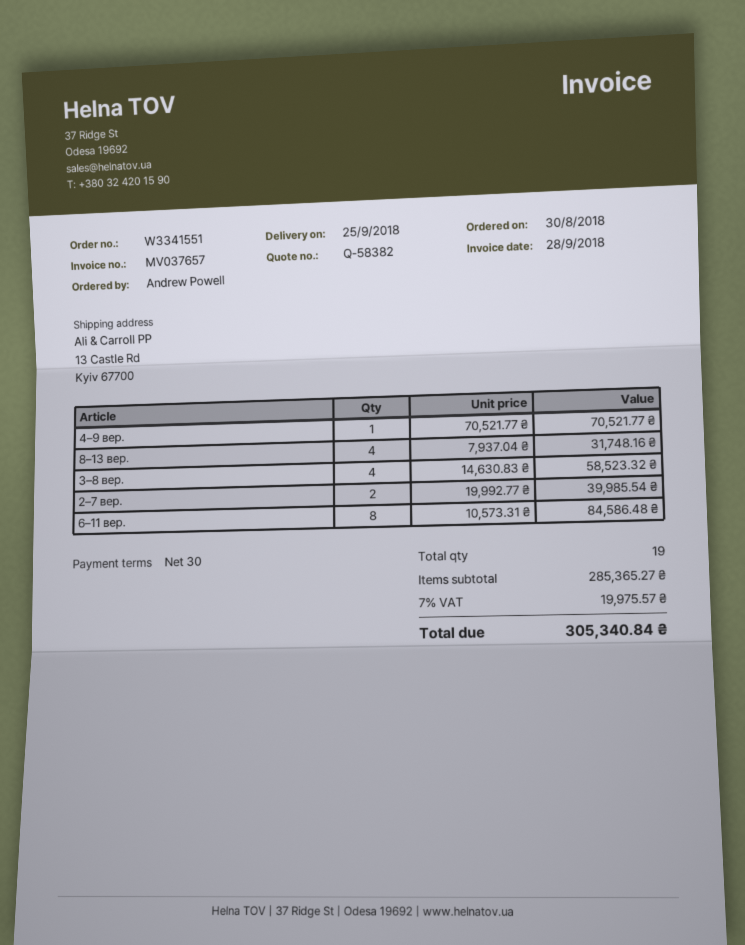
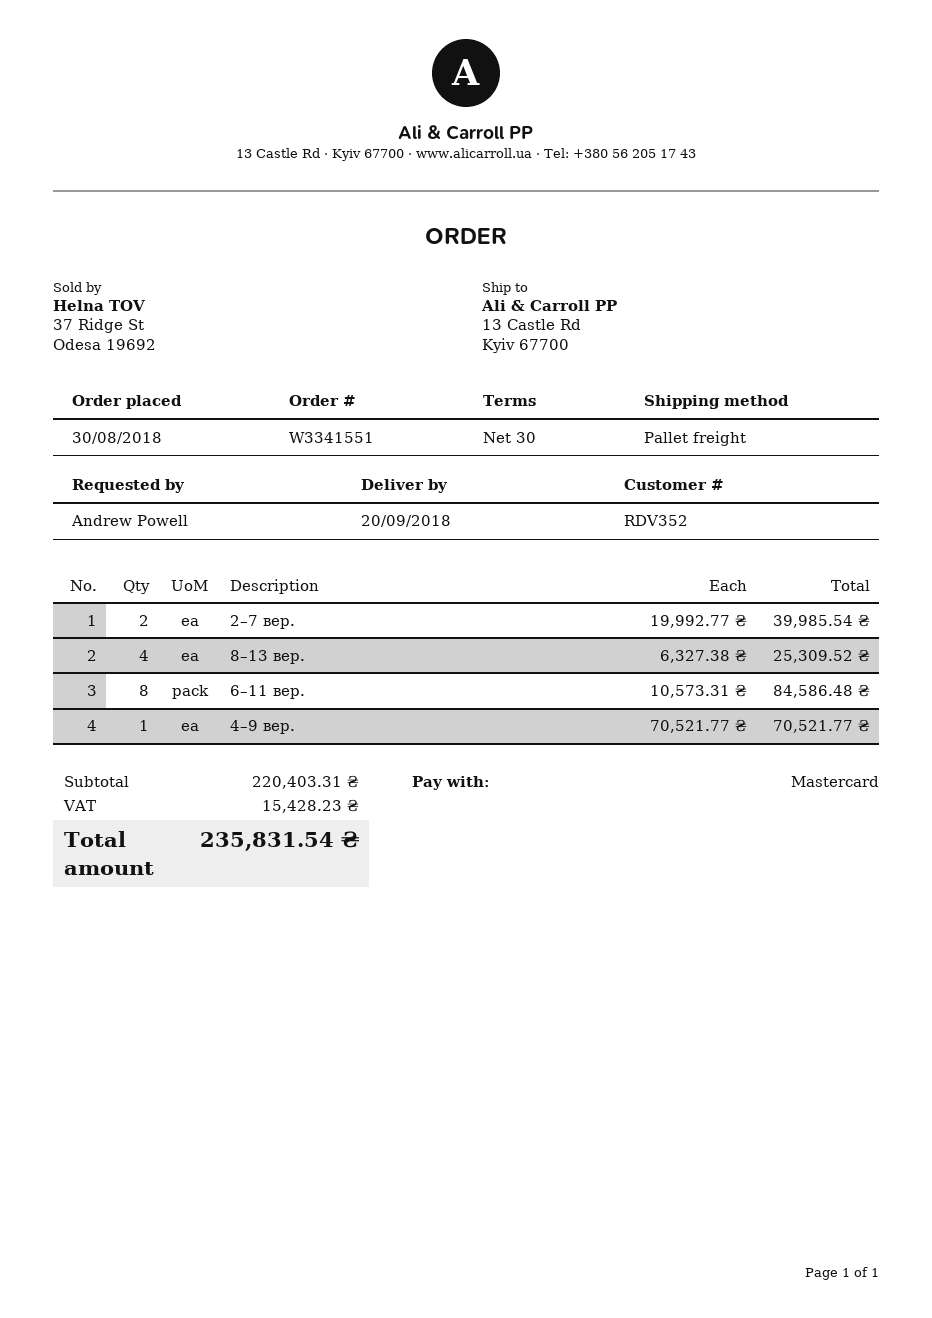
delivery date: 2018-09-25 -> 2018-09-20
8–13 вер.: 4 x 7937.04 = 31748.16 -> 4 x 6327.38 = 25309.52
3–8 вер.: 4 x 14630.83 = 58523.32 -> none
subtotal: 285365.27 -> 220403.31
tax: 19975.57 -> 15428.23
total: 305340.84 -> 235831.54

